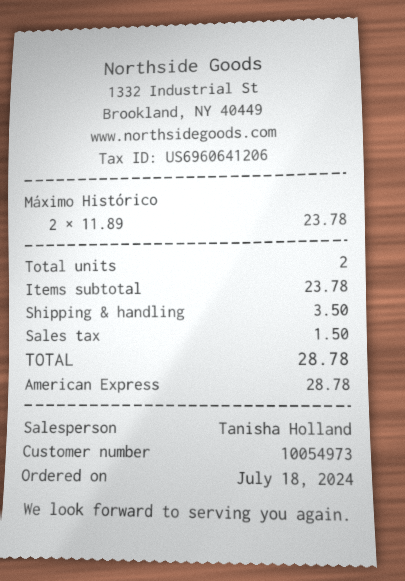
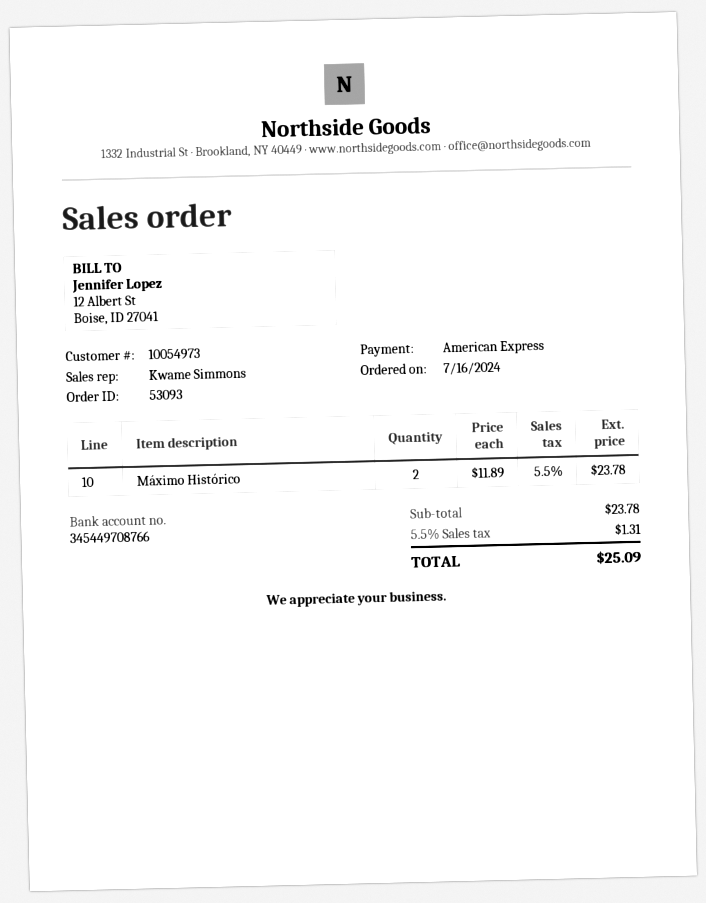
order date: 2024-07-18 -> 2024-07-16
sales rep: Tanisha Holland -> Kwame Simmons
shipping: 3.50 -> none
tax: 1.50 -> 1.31
total: 28.78 -> 25.09

